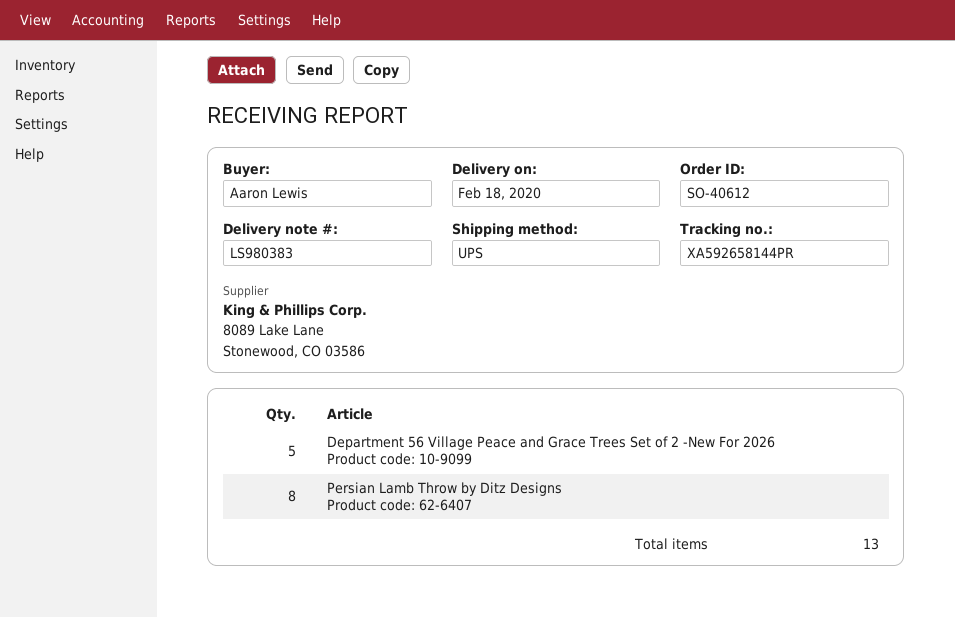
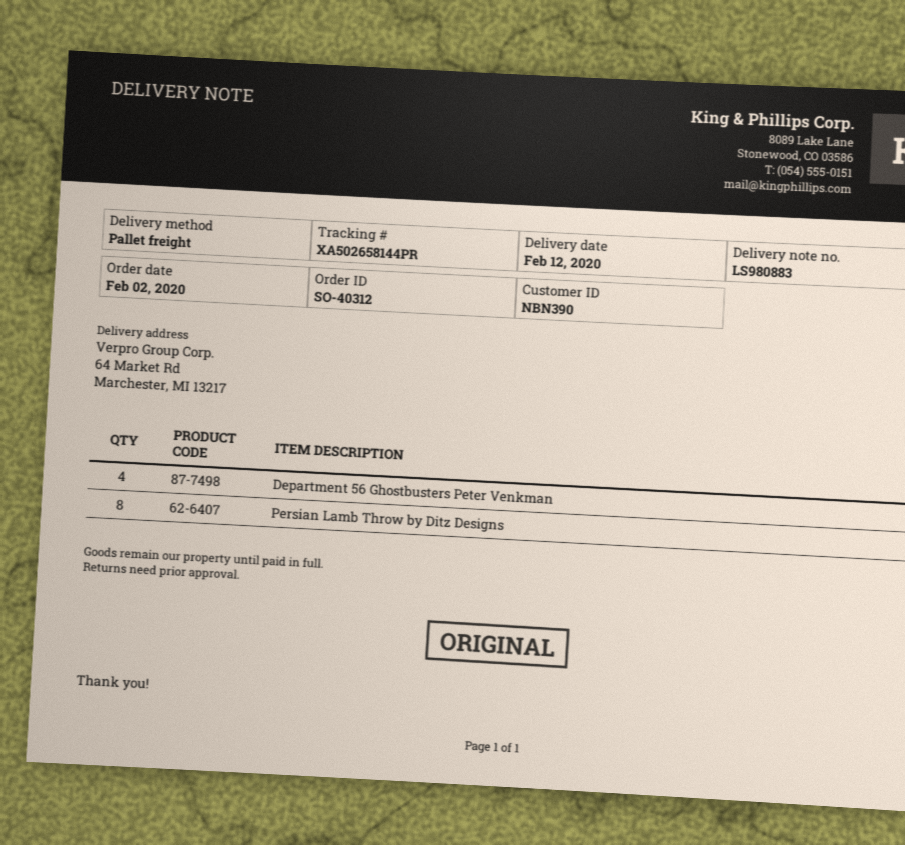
order number: SO-40612 -> SO-40312
delivery note number: LS980383 -> LS980883
delivery date: 2020-02-18 -> 2020-02-12
shipping method: UPS -> pallet freight
tracking number: XA592658144PR -> XA502658144PR
Department 56 Village Peace and Grace Trees Set of 2 -New For 2026: 5 -> none
Department 56 Ghostbusters Peter Venkman: none -> 4

